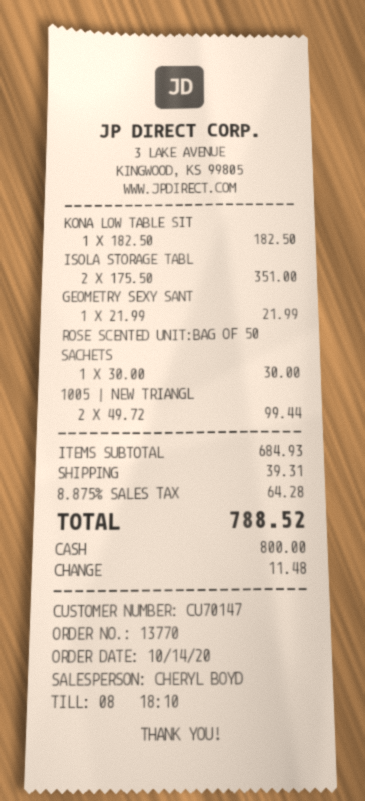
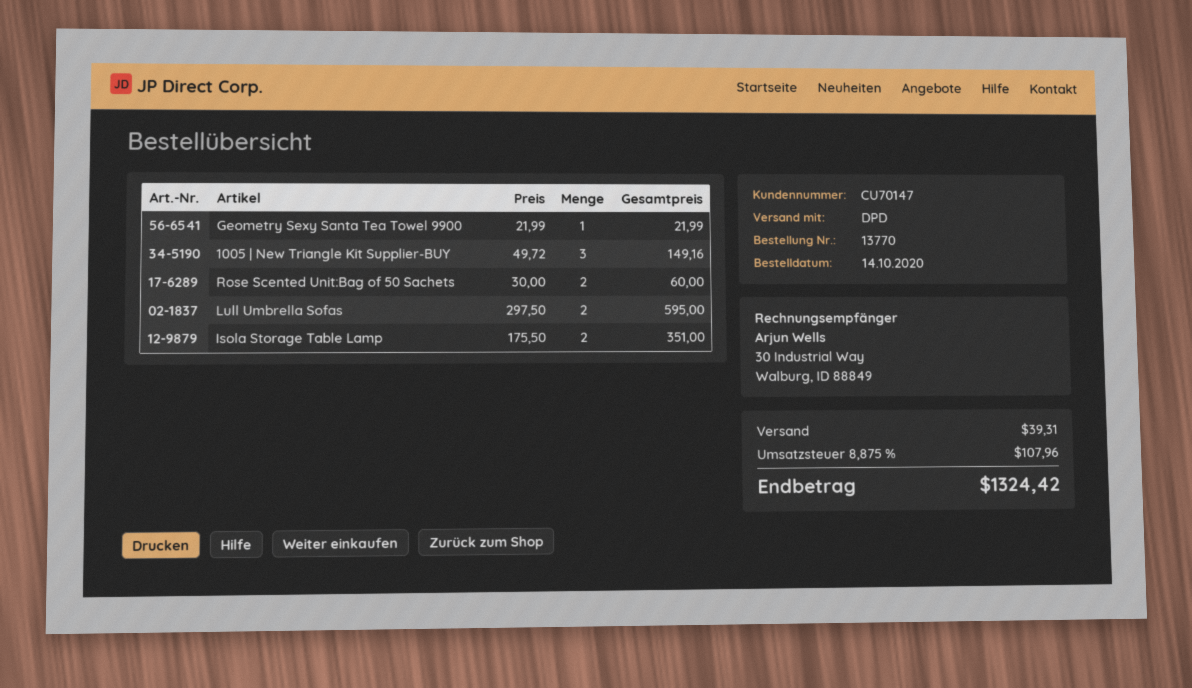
KONA LOW TABLE SIT: 1 x 182.50 = 182.50 -> none
ROSE SCENTED UNIT:BAG OF 50 SACHETS: 1 x 30.00 = 30.00 -> 2 x 30.00 = 60.00
1005 | NEW TRIANGL: 2 x 49.72 = 99.44 -> 3 x 49.72 = 149.16
Lull Umbrella Sofas: none -> 2 x 297.50 = 595.00
tax: 8.875% = 64.28 -> 8.875% = 107.96
total: 788.52 -> 1324.42

